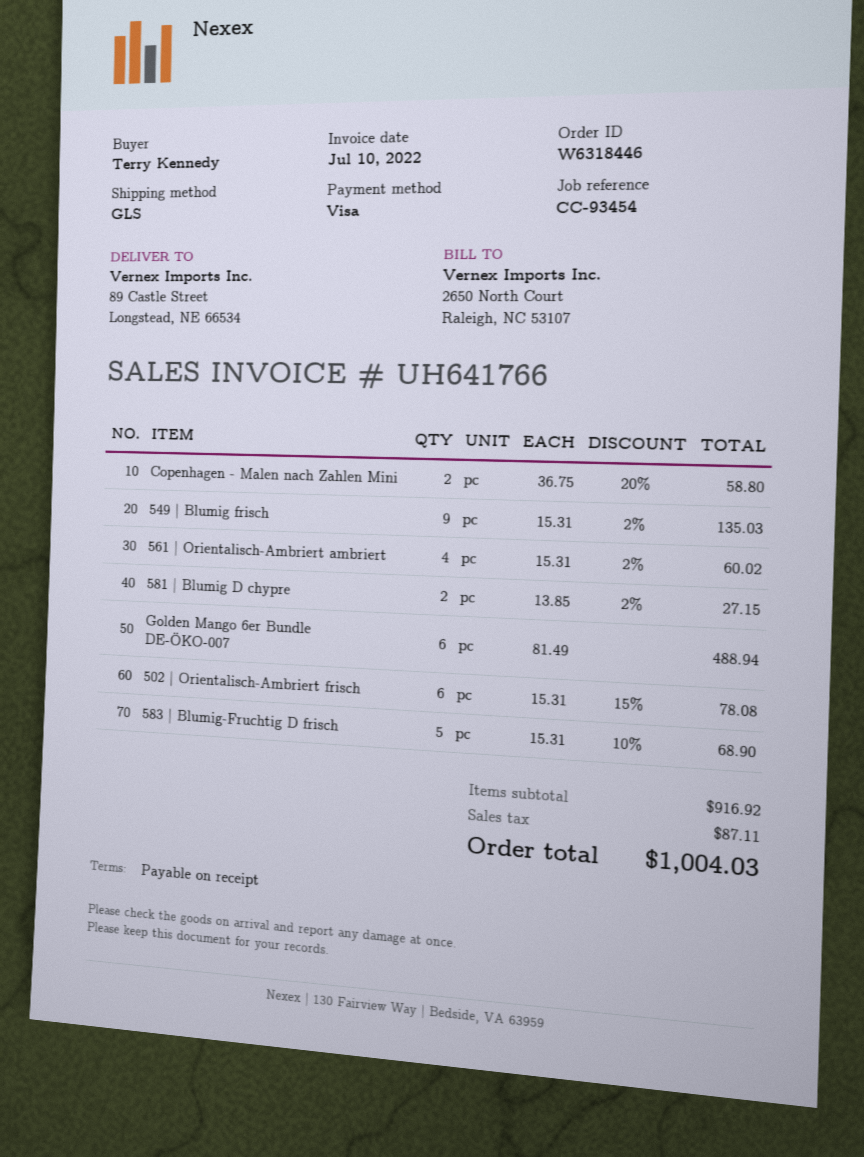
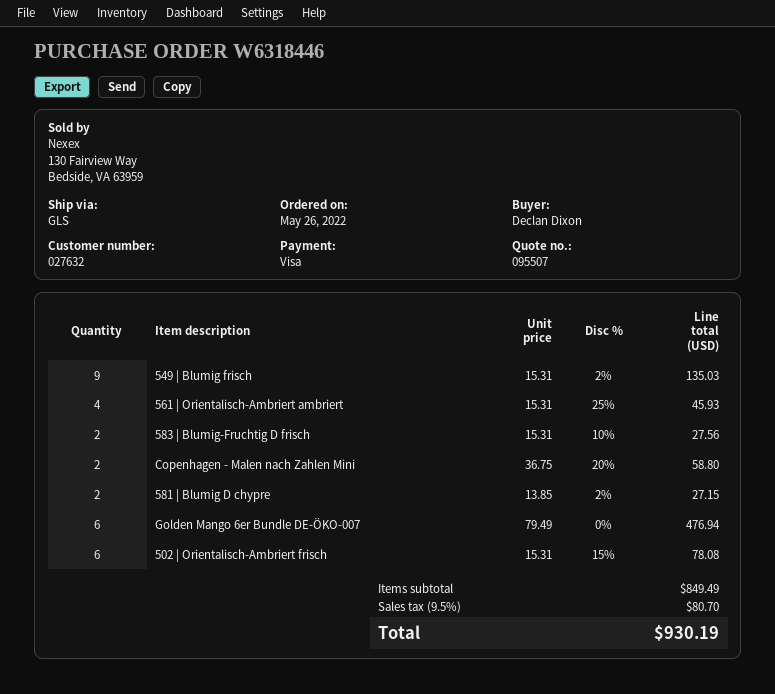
ordered by: Terry Kennedy -> Declan Dixon
561 | Orientalisch-Ambriert ambriert: 4 x 15.31 - 2% = 60.02 -> 4 x 15.31 - 25% = 45.93
Golden Mango 6er Bundle DE-ÖKO-007: 6 x 81.49 = 488.94 -> 6 x 79.49 = 476.94
583 | Blumig-Fruchtig D frisch: 5 x 15.31 - 10% = 68.90 -> 2 x 15.31 - 10% = 27.56
subtotal: 916.92 -> 849.49
tax: 87.11 -> 80.70
total: 1004.03 -> 930.19

